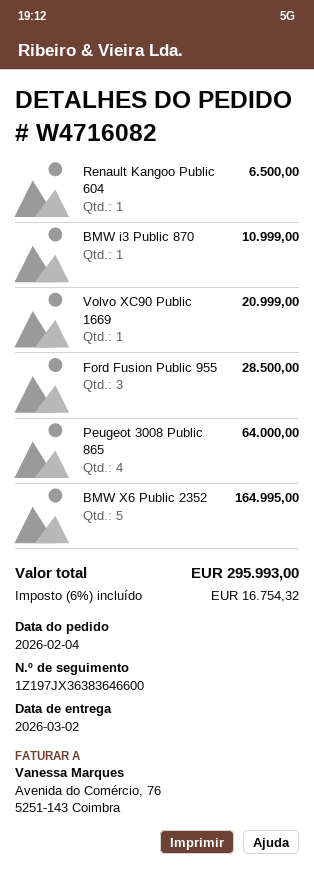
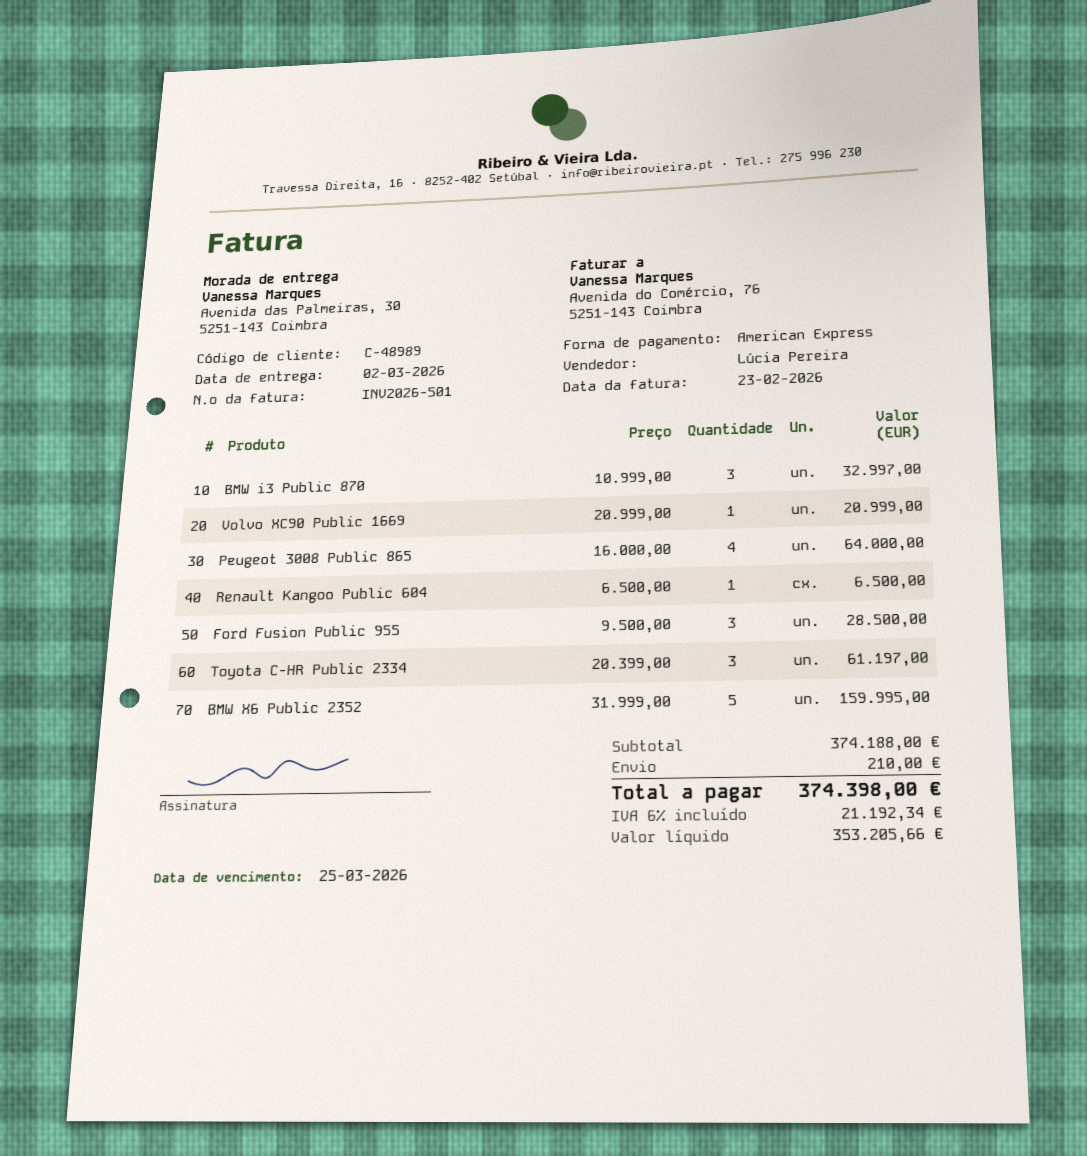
BMW i3 Public 870: 1 for 10999.00 -> 3 for 32997.00
BMW X6 Public 2352: 5 for 164995.00 -> 5 for 159995.00
Toyota C-HR Public 2334: none -> 3 for 61197.00
shipping: none -> 210.00
tax: 6% = 16754.32 -> 6% = 21192.34
total: 295993.00 -> 374398.00

